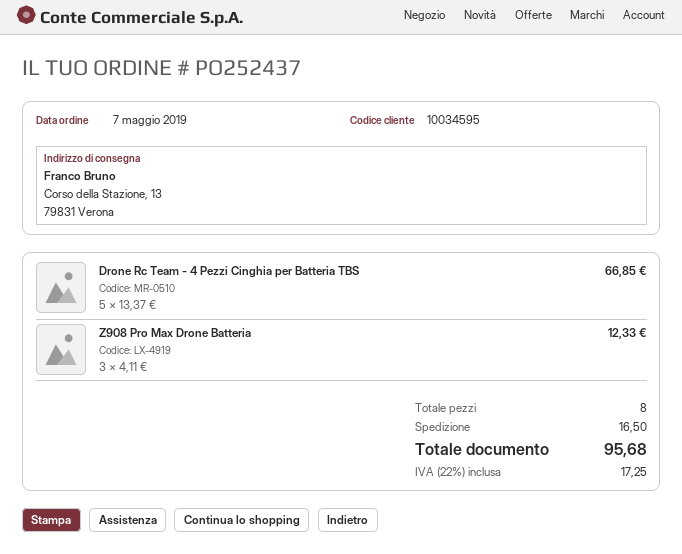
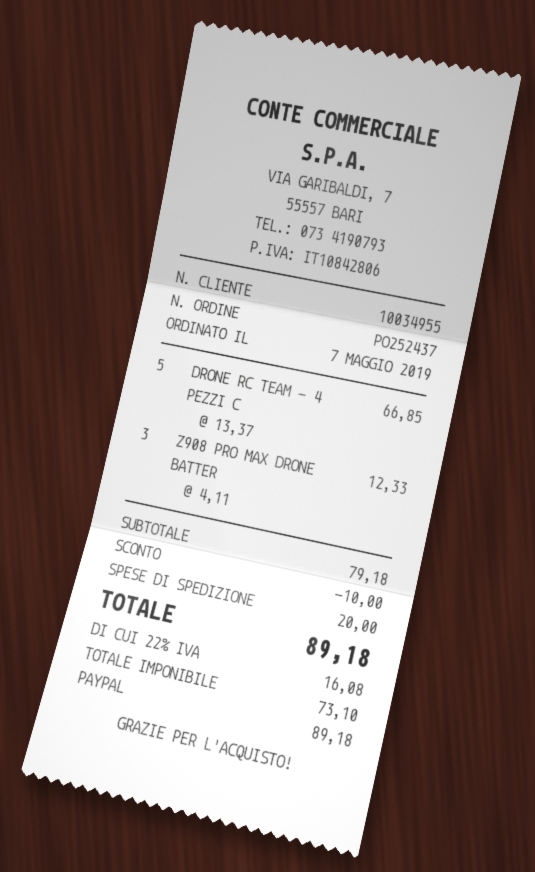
customer number: 10034595 -> 10034955
discount: none -> 10.00
shipping: 16.50 -> 20.00
tax: 22% = 17.25 -> 22% = 16.08
total: 95.68 -> 89.18

